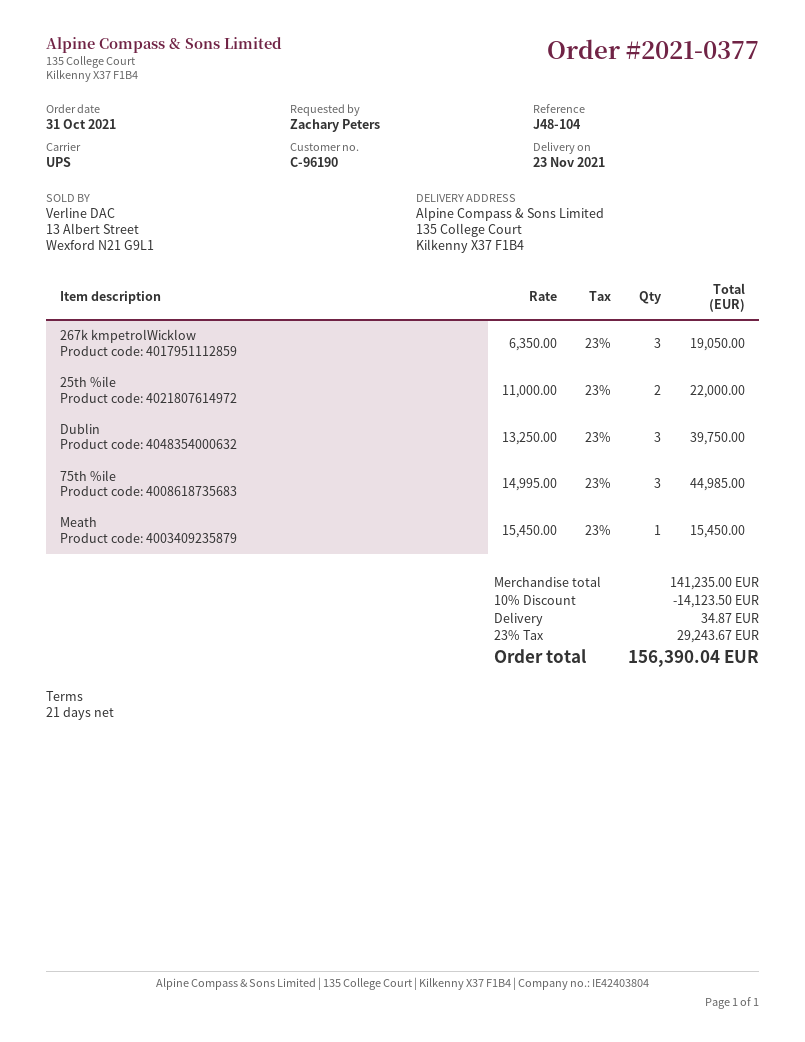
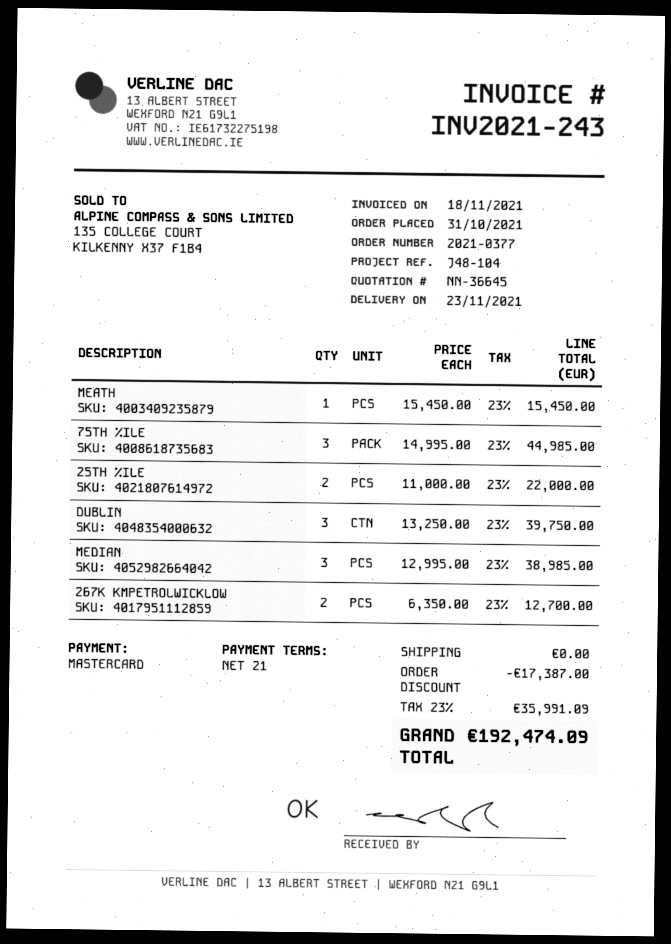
267k kmpetrolWicklow: 3 x 6350.00 = 19050.00 -> 2 x 6350.00 = 12700.00
MEDIAN: none -> 3 x 12995.00 = 38985.00
discount: 14123.50 -> 17387.00
shipping: 34.87 -> 0.00
tax: 23% = 29243.67 -> 23% = 35991.09
total: 156390.04 -> 192474.09

